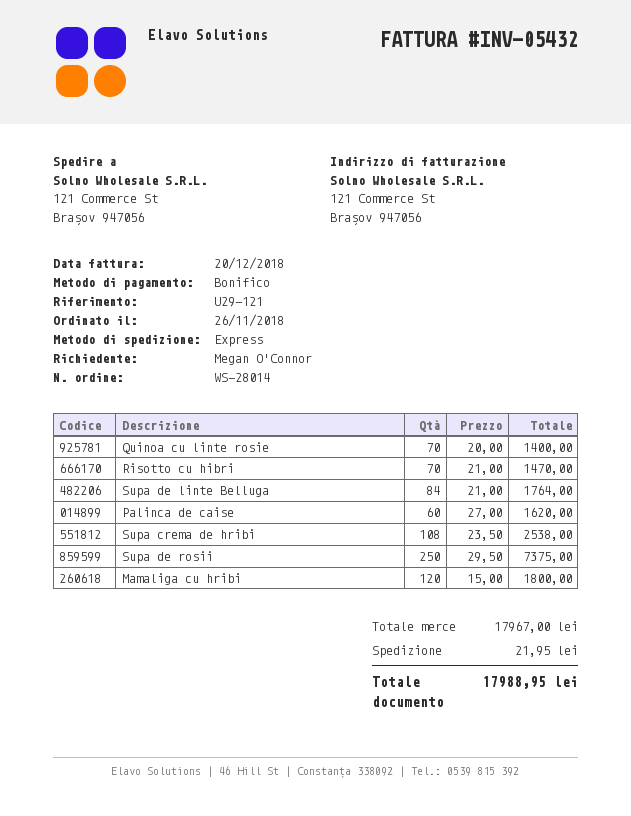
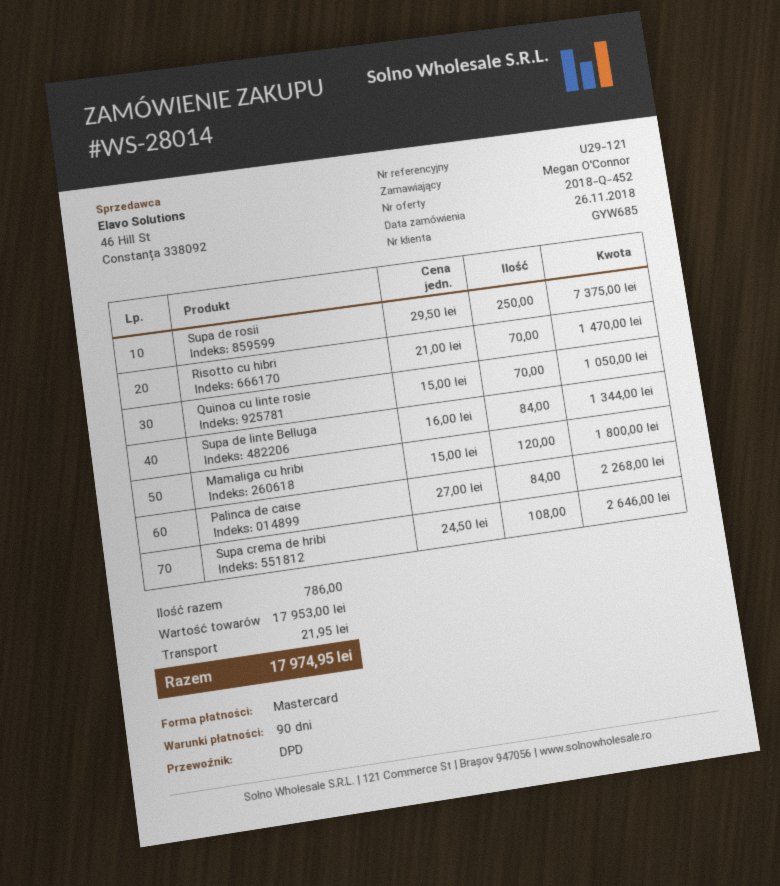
payment method: bank transfer -> Mastercard
shipping method: express -> DPD
Quinoa cu linte rosie: 70 x 20.00 = 1400.00 -> 70 x 15.00 = 1050.00
Supa de linte Belluga: 84 x 21.00 = 1764.00 -> 84 x 16.00 = 1344.00
Palinca de caise: 60 x 27.00 = 1620.00 -> 84 x 27.00 = 2268.00
Supa crema de hribi: 108 x 23.50 = 2538.00 -> 108 x 24.50 = 2646.00
subtotal: 17967.00 -> 17953.00
total: 17988.95 -> 17974.95

